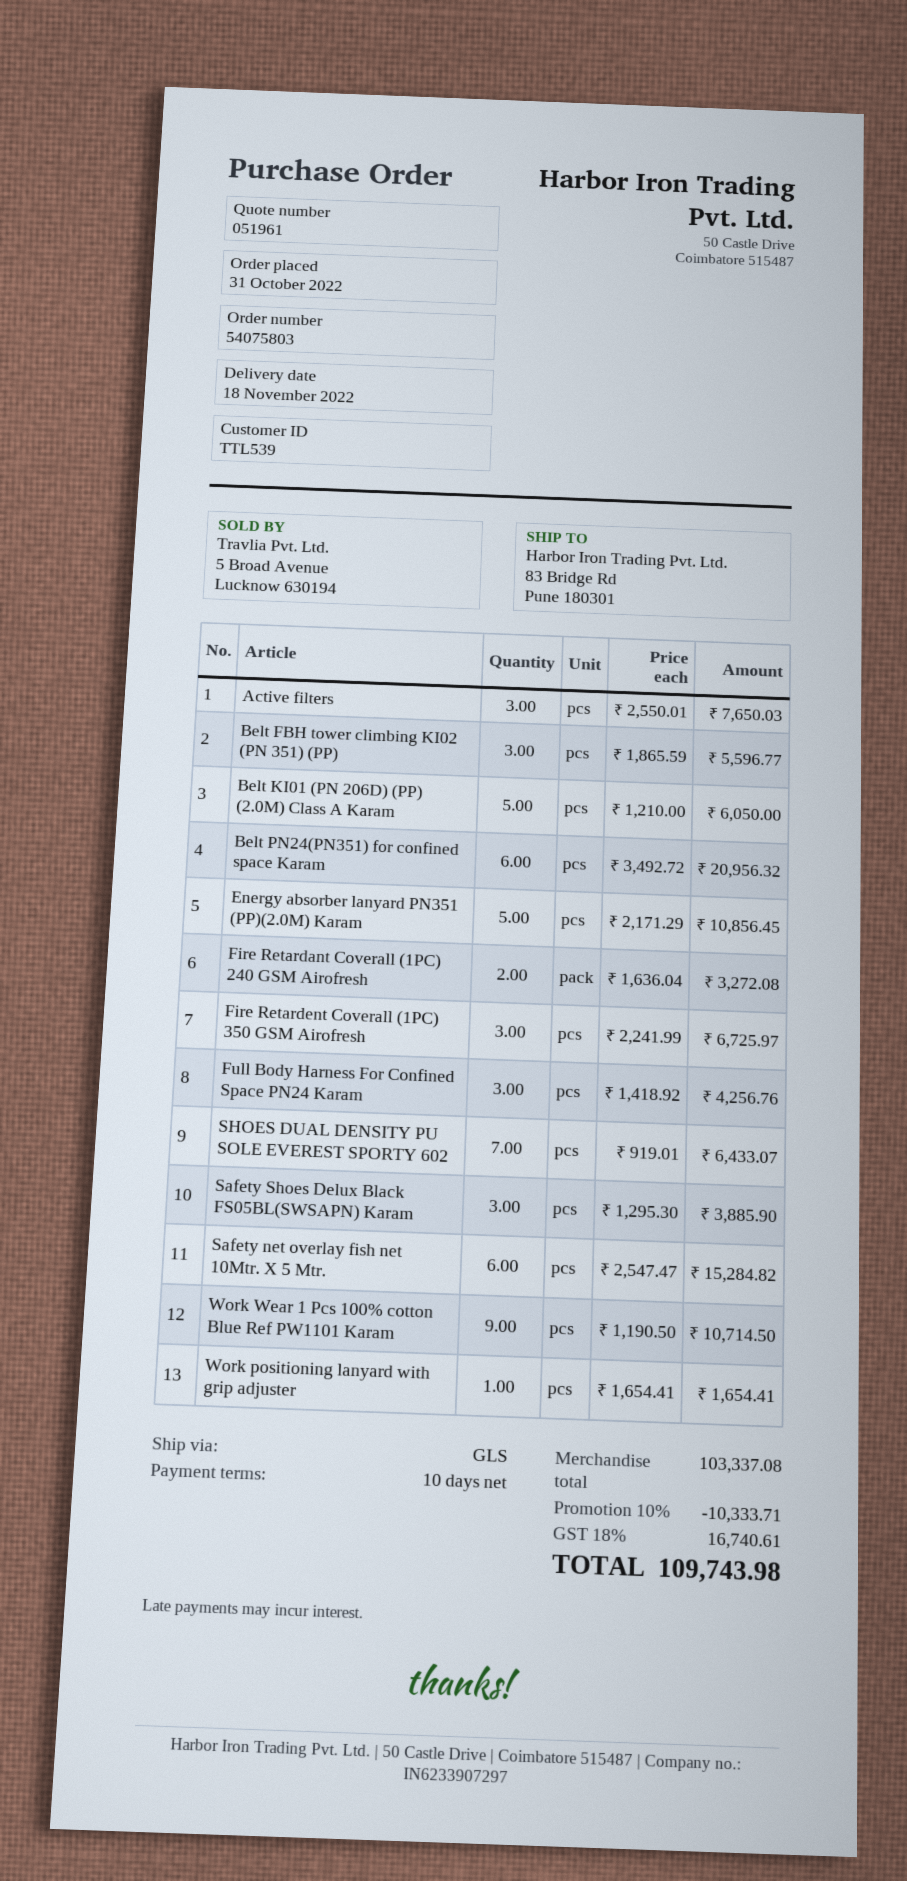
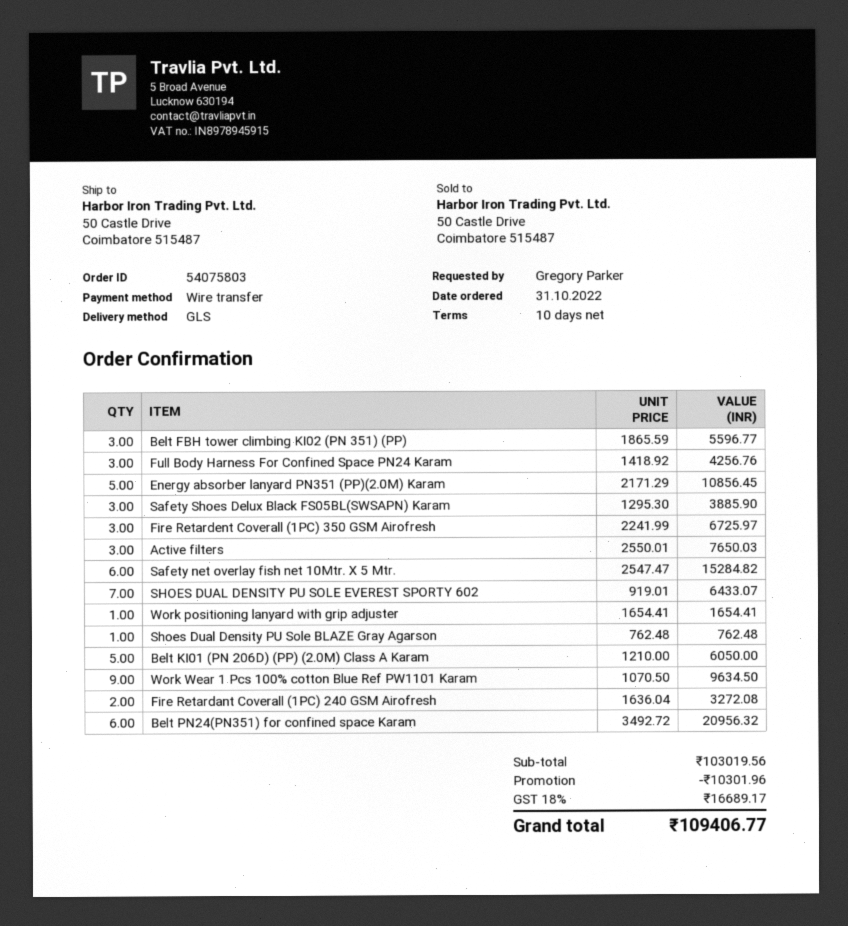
ship to: 83 Bridge Rd, Pune 180301 -> 50 Castle Drive, Coimbatore 515487
Work Wear 1 Pcs 100% cotton Blue Ref PW1101 Karam: 9 x 1190.50 = 10714.50 -> 9 x 1070.50 = 9634.50
Shoes Dual Density PU Sole BLAZE Gray Agarson: none -> 1 x 762.48 = 762.48
subtotal: 103337.08 -> 103019.56
discount: 10333.71 -> 10301.96
tax: 18% = 16740.61 -> 18% = 16689.17
total: 109743.98 -> 109406.77

